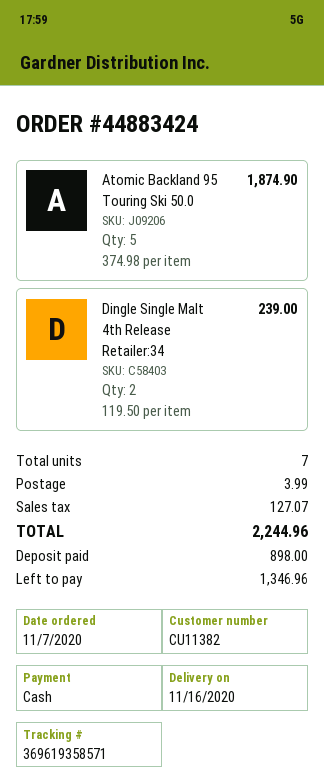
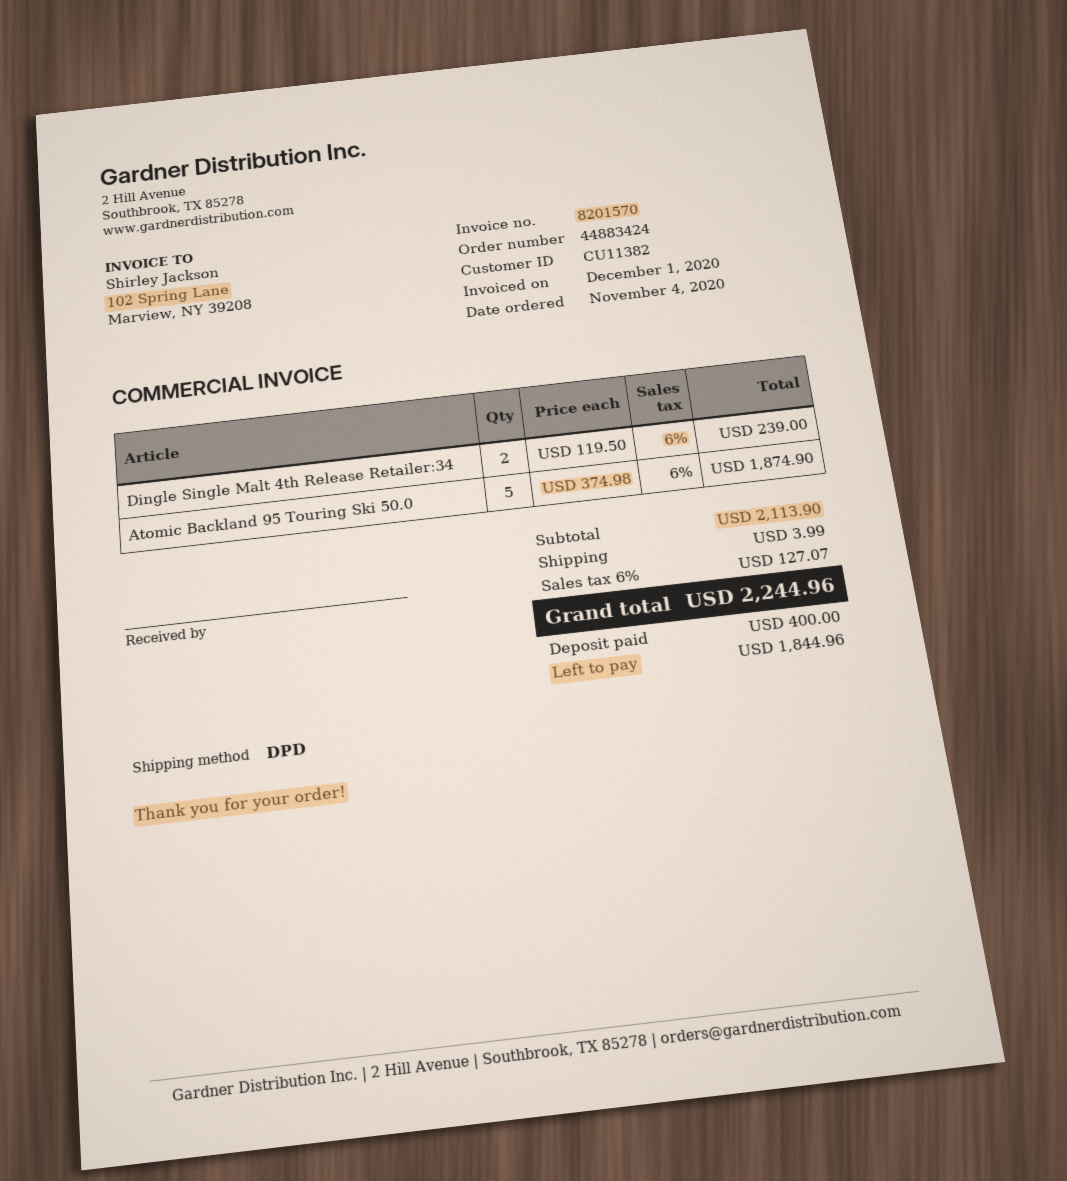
order date: 2020-11-07 -> 2020-11-04
deposit: 898.00 -> 400.00
balance: 1346.96 -> 1844.96

